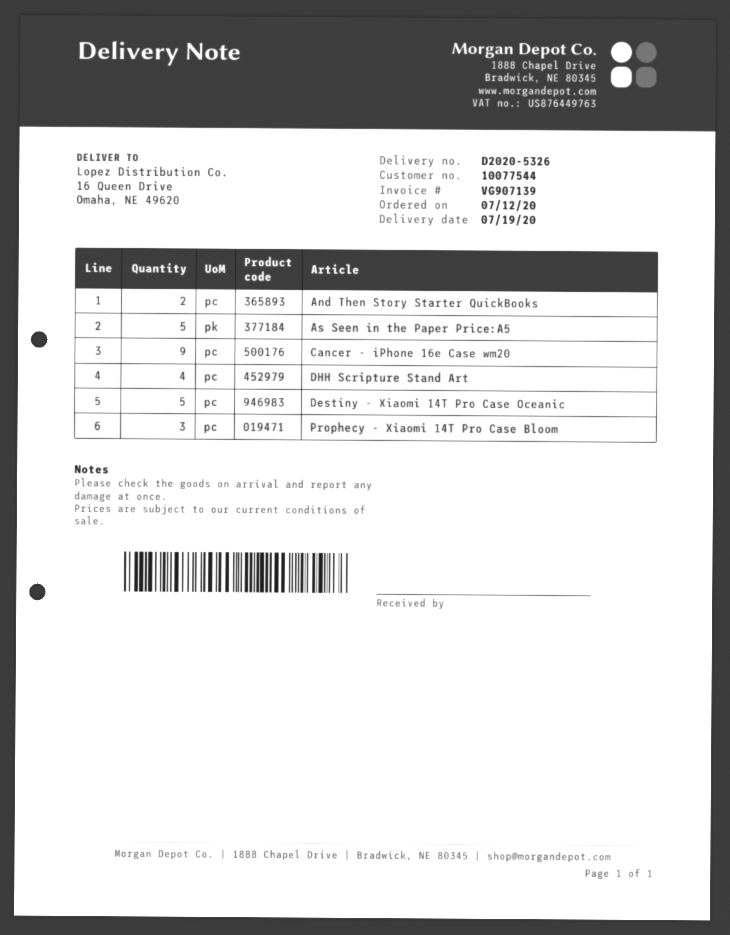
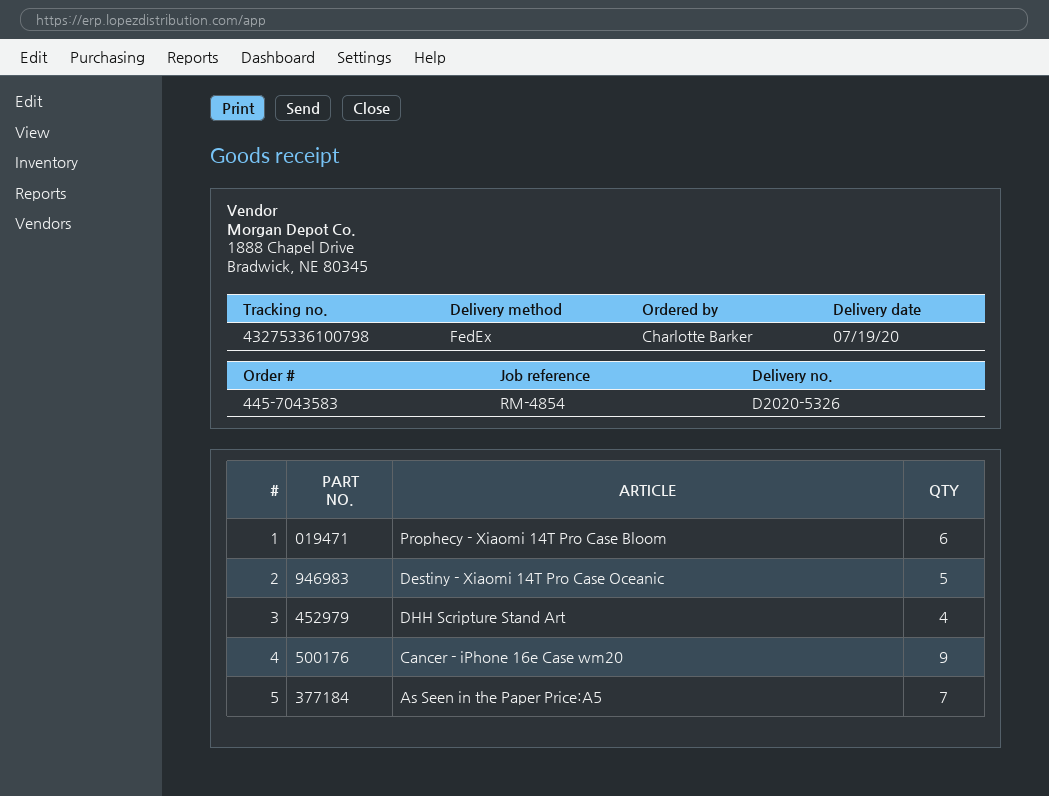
And Then Story Starter QuickBooks: 2 -> none
As Seen in the Paper Price:A5: 5 -> 7
Prophecy - Xiaomi 14T Pro Case Bloom: 3 -> 6

